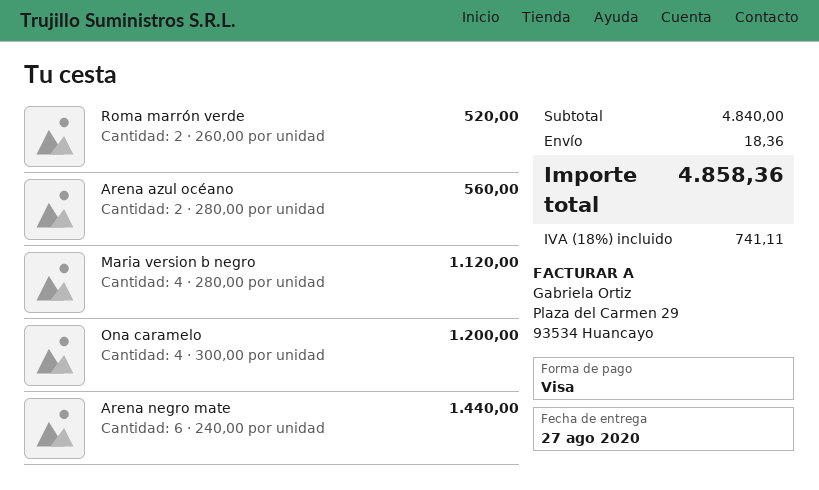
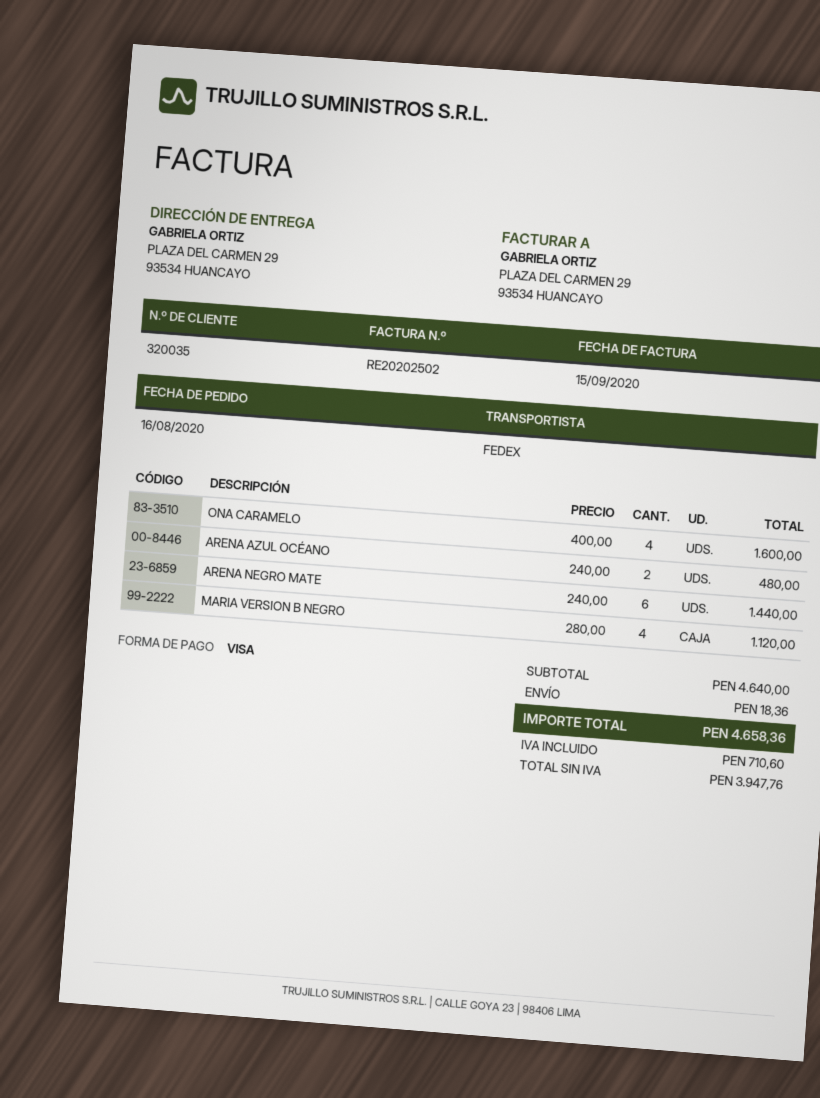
Roma marrón verde: 2 x 260.00 = 520.00 -> none
Arena azul océano: 2 x 280.00 = 560.00 -> 2 x 240.00 = 480.00
Ona caramelo: 4 x 300.00 = 1200.00 -> 4 x 400.00 = 1600.00
subtotal: 4840.00 -> 4640.00
tax: 741.11 -> 710.60
total: 4858.36 -> 4658.36

